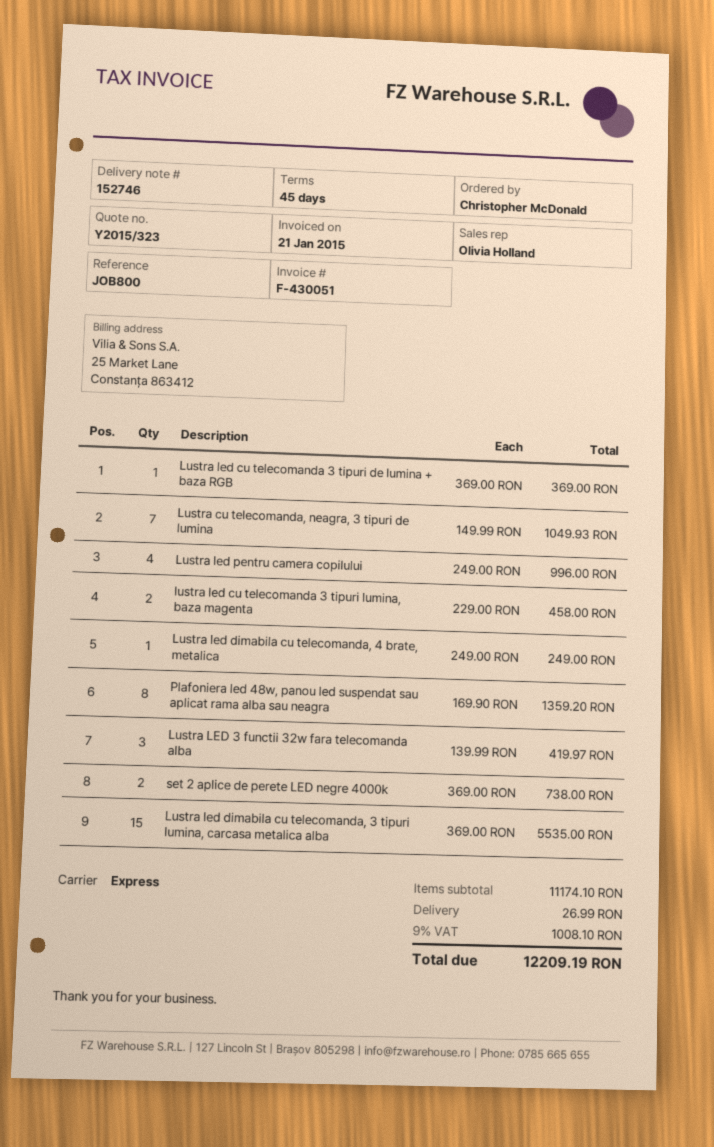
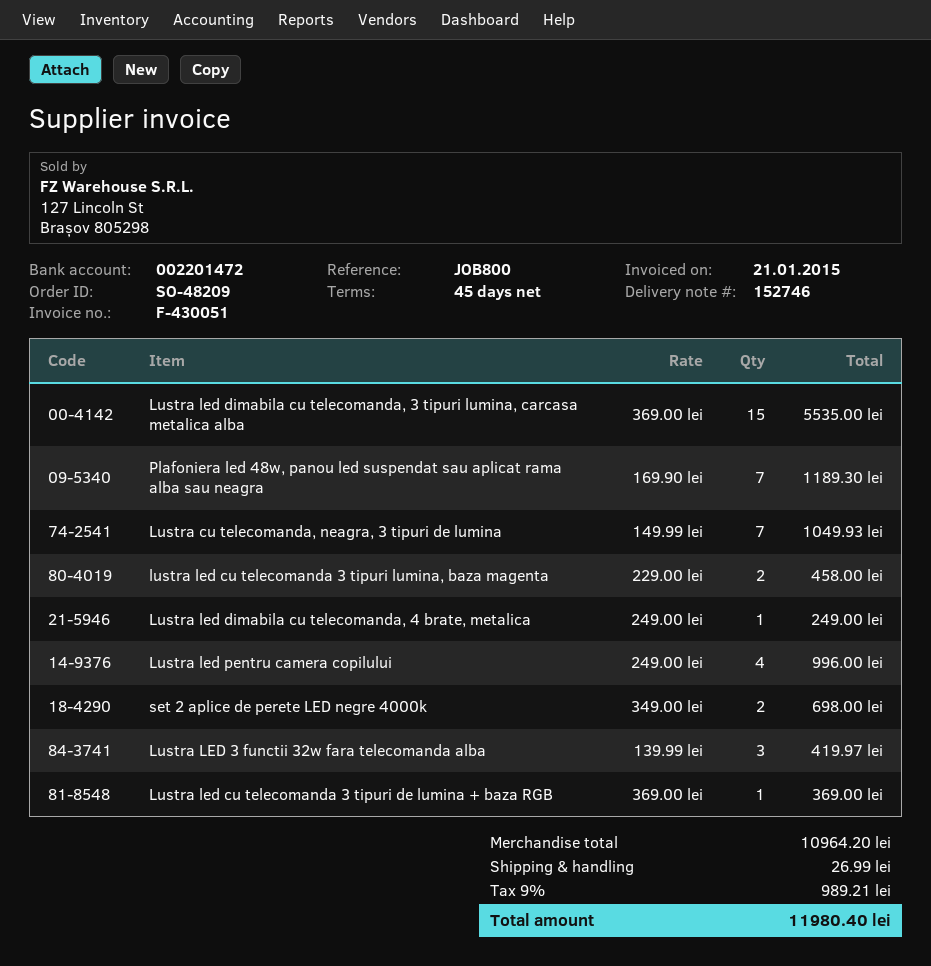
Plafoniera led 48w, panou led suspendat sau aplicat rama alba sau neagra: 8 x 169.90 = 1359.20 -> 7 x 169.90 = 1189.30
set 2 aplice de perete LED negre 4000k: 2 x 369.00 = 738.00 -> 2 x 349.00 = 698.00
subtotal: 11174.10 -> 10964.20
tax: 9% = 1008.10 -> 9% = 989.21
total: 12209.19 -> 11980.40

